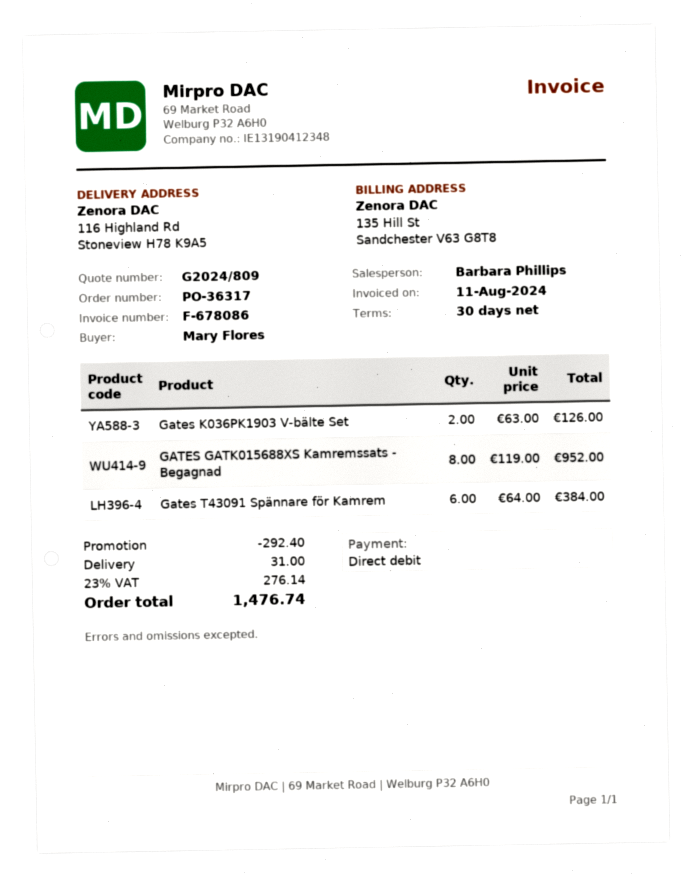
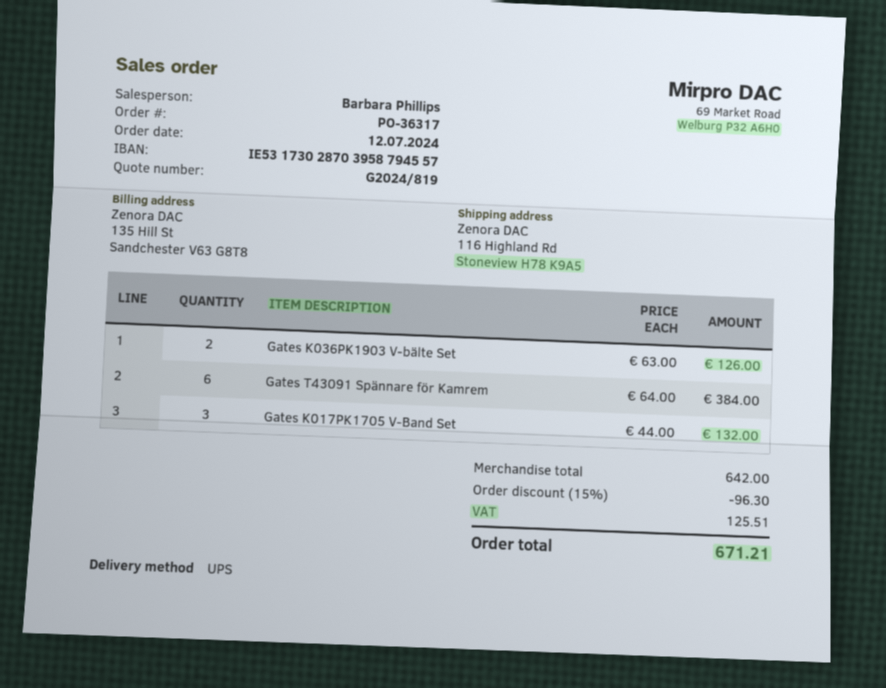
quote number: G2024/809 -> G2024/819
GATES GATK015688XS Kamremssats - Begagnad: 8 x 119.00 = 952.00 -> none
Gates K017PK1705 V-Band Set: none -> 3 x 44.00 = 132.00
discount: 292.40 -> 96.30
shipping: 31.00 -> none
tax: 276.14 -> 125.51
total: 1476.74 -> 671.21

